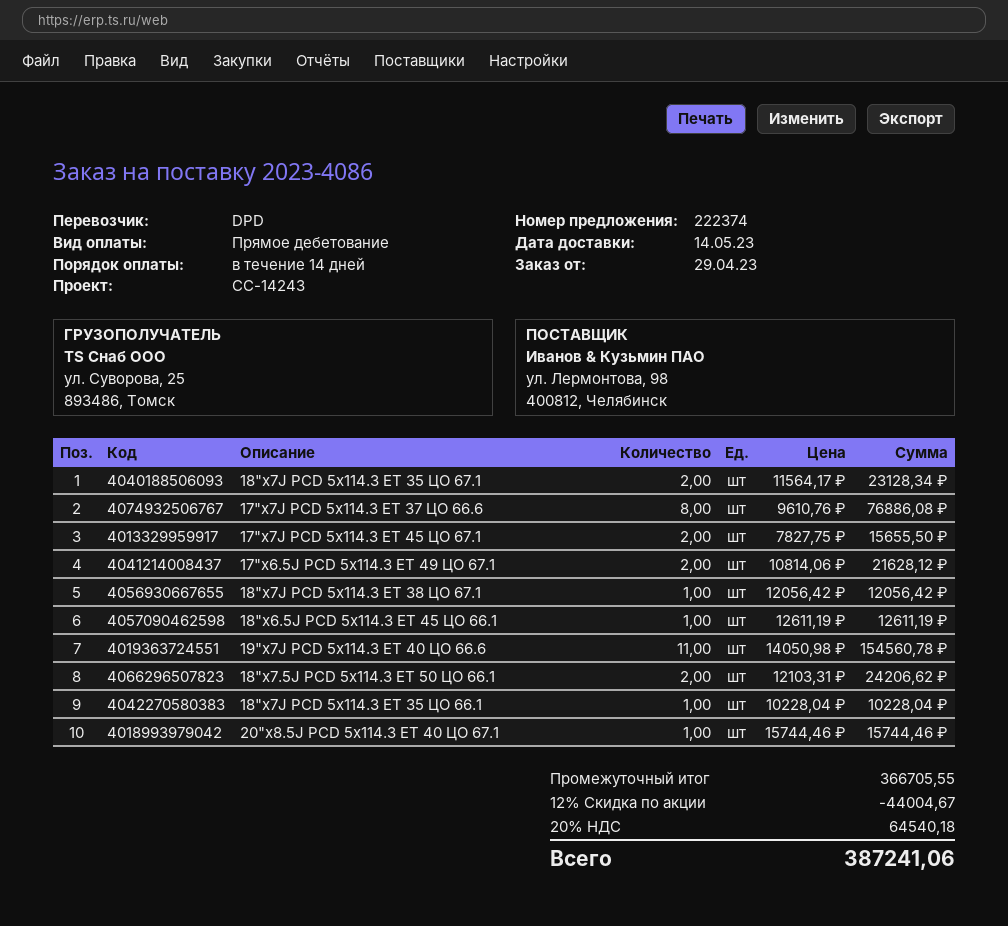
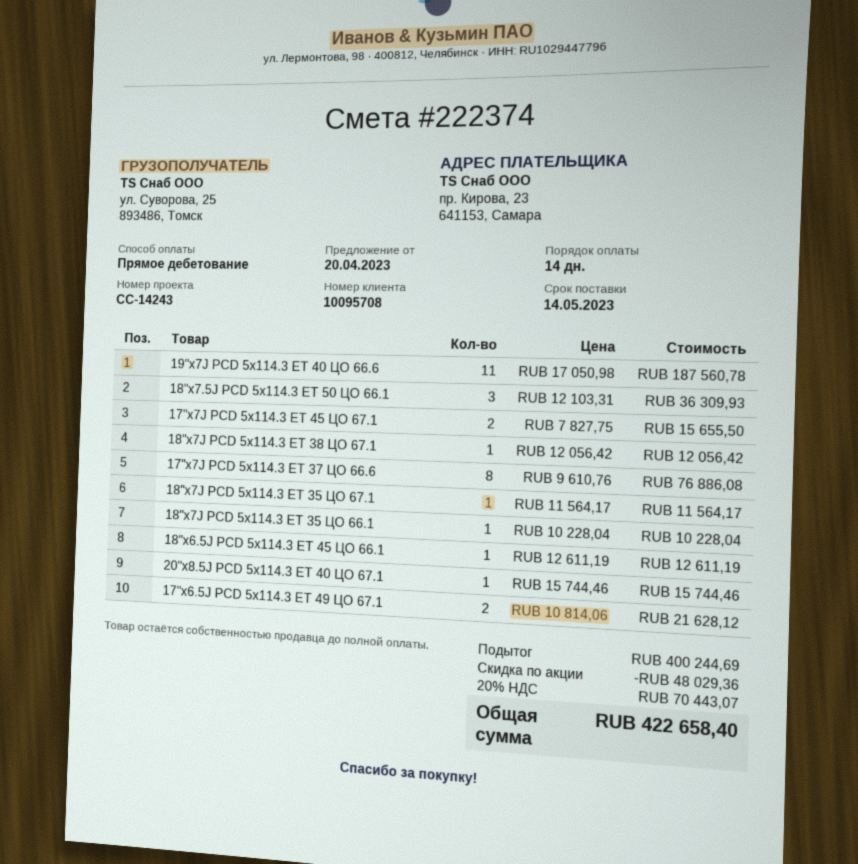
18"x7J PCD 5x114.3 ЕТ 35 ЦО 67.1: 2 x 11564.17 = 23128.34 -> 1 x 11564.17 = 11564.17
19"x7J PCD 5x114.3 ЕТ 40 ЦО 66.6: 11 x 14050.98 = 154560.78 -> 11 x 17050.98 = 187560.78
18"x7.5J PCD 5x114.3 ЕТ 50 ЦО 66.1: 2 x 12103.31 = 24206.62 -> 3 x 12103.31 = 36309.93
subtotal: 366705.55 -> 400244.69
discount: 44004.67 -> 48029.36
tax: 20% = 64540.18 -> 20% = 70443.07
total: 387241.06 -> 422658.40

